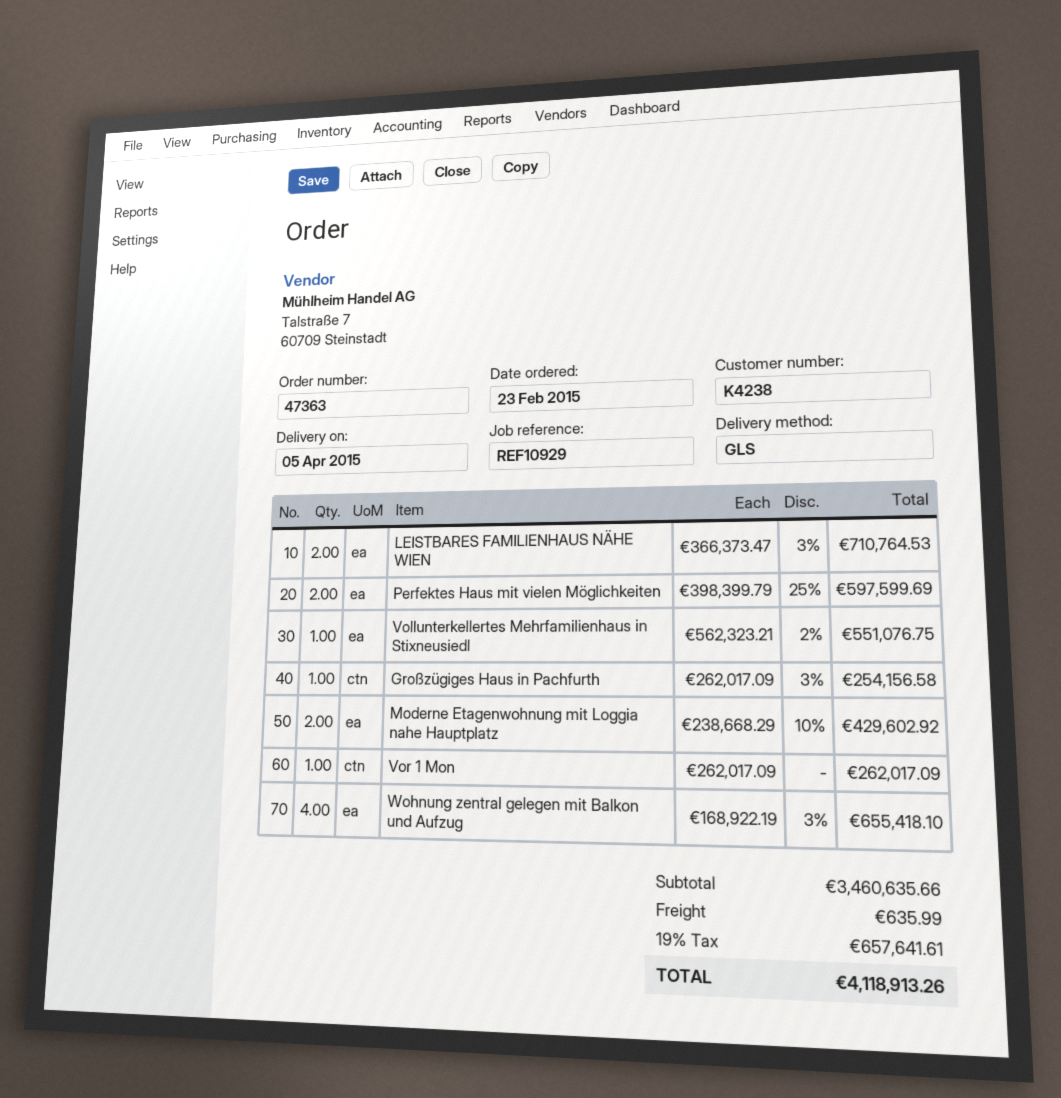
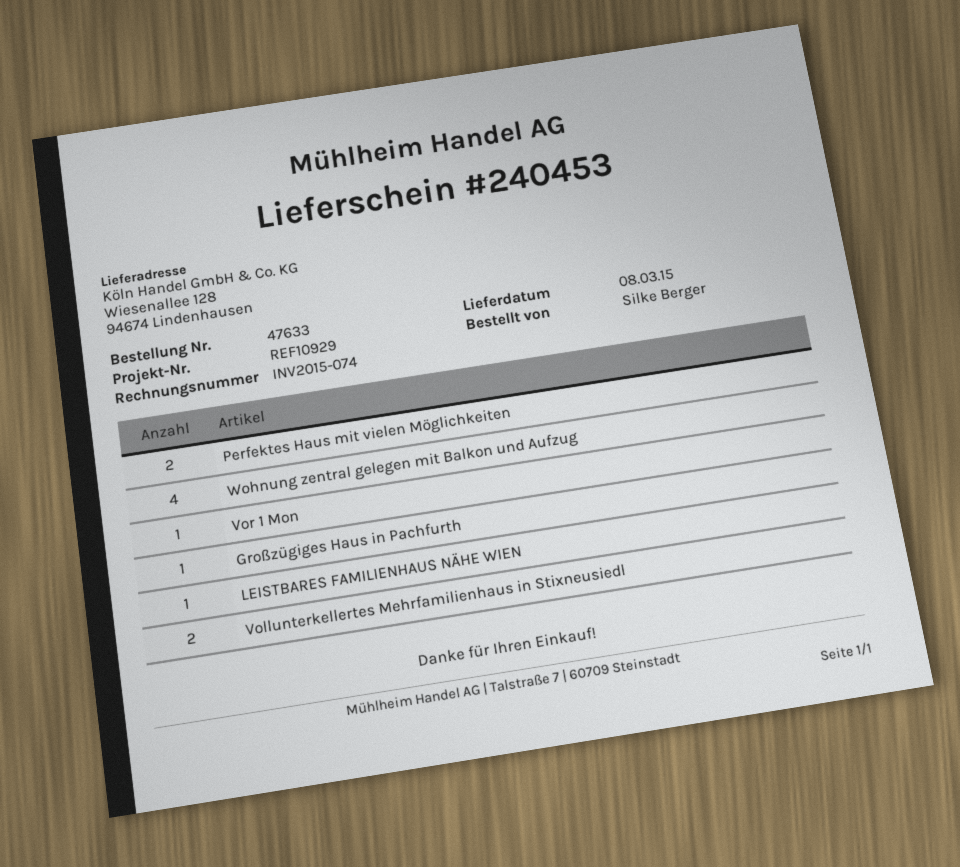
order number: 47363 -> 47633
delivery date: 2015-04-05 -> 2015-03-08
LEISTBARES FAMILIENHAUS NÄHE WIEN: 2 -> 1
Vollunterkellertes Mehrfamilienhaus in Stixneusiedl: 1 -> 2
Moderne Etagenwohnung mit Loggia nahe Hauptplatz: 2 -> none

